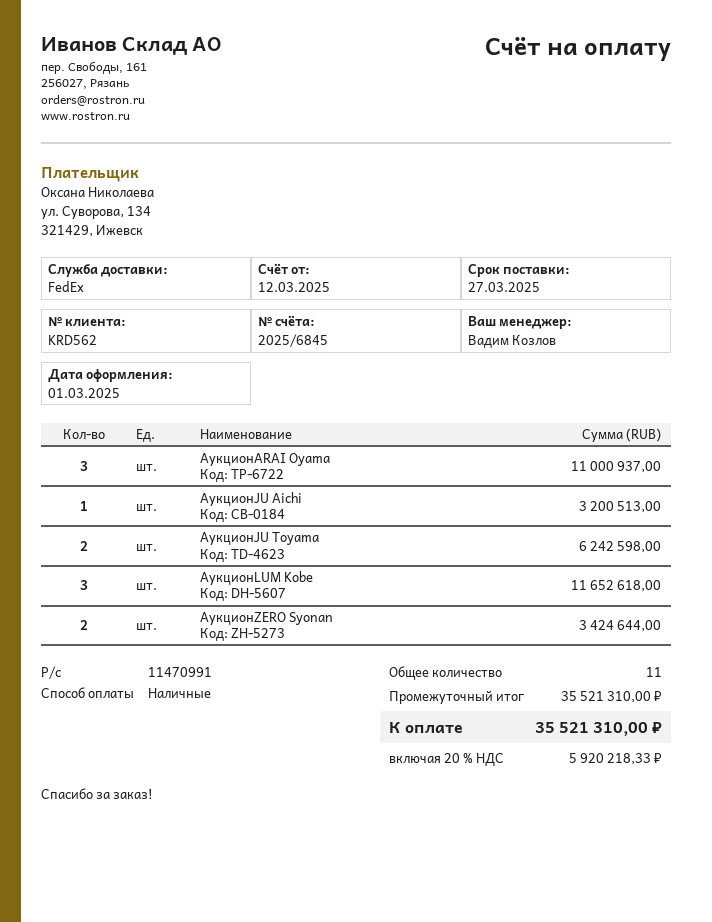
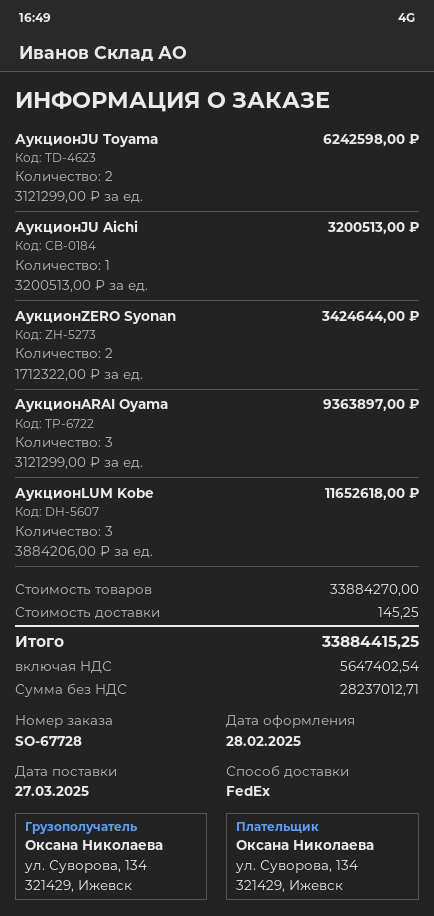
order date: 2025-03-01 -> 2025-02-28
АукционARAI Oyama: 3 for 11000937.00 -> 3 for 9363897.00
subtotal: 35521310.00 -> 33884270.00
shipping: none -> 145.25
tax: 5920218.33 -> 5647402.54
total: 35521310.00 -> 33884415.25

